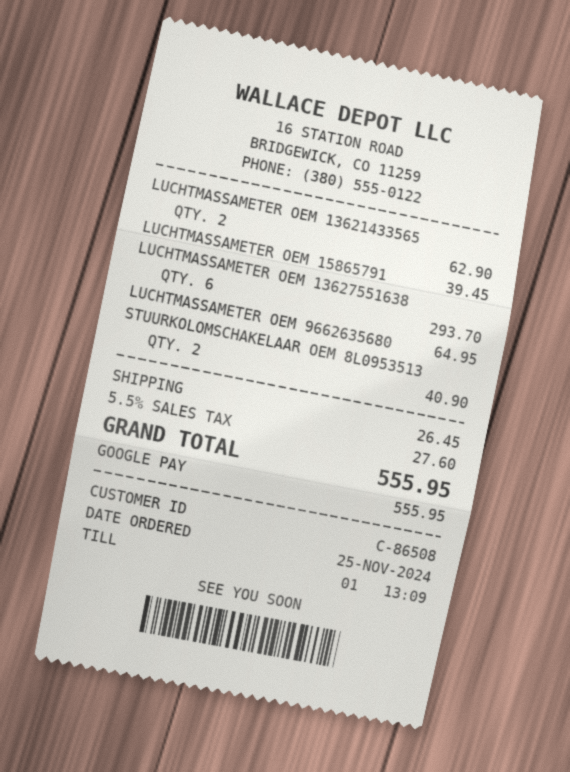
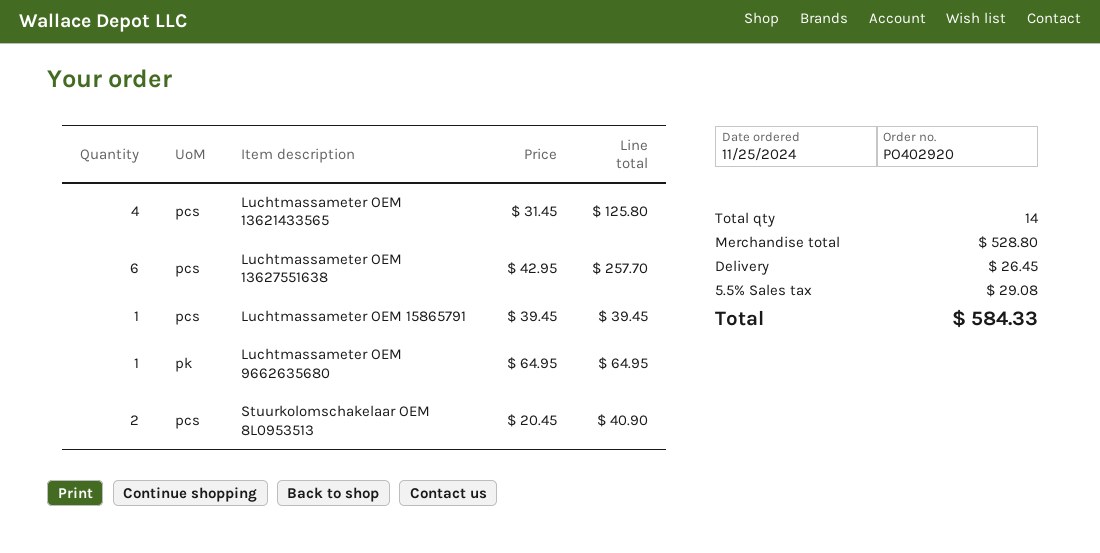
LUCHTMASSAMETER OEM 13621433565: 2 for 62.90 -> 4 for 125.80
LUCHTMASSAMETER OEM 13627551638: 6 for 293.70 -> 6 for 257.70
tax: 5.5% = 27.60 -> 5.5% = 29.08
total: 555.95 -> 584.33

